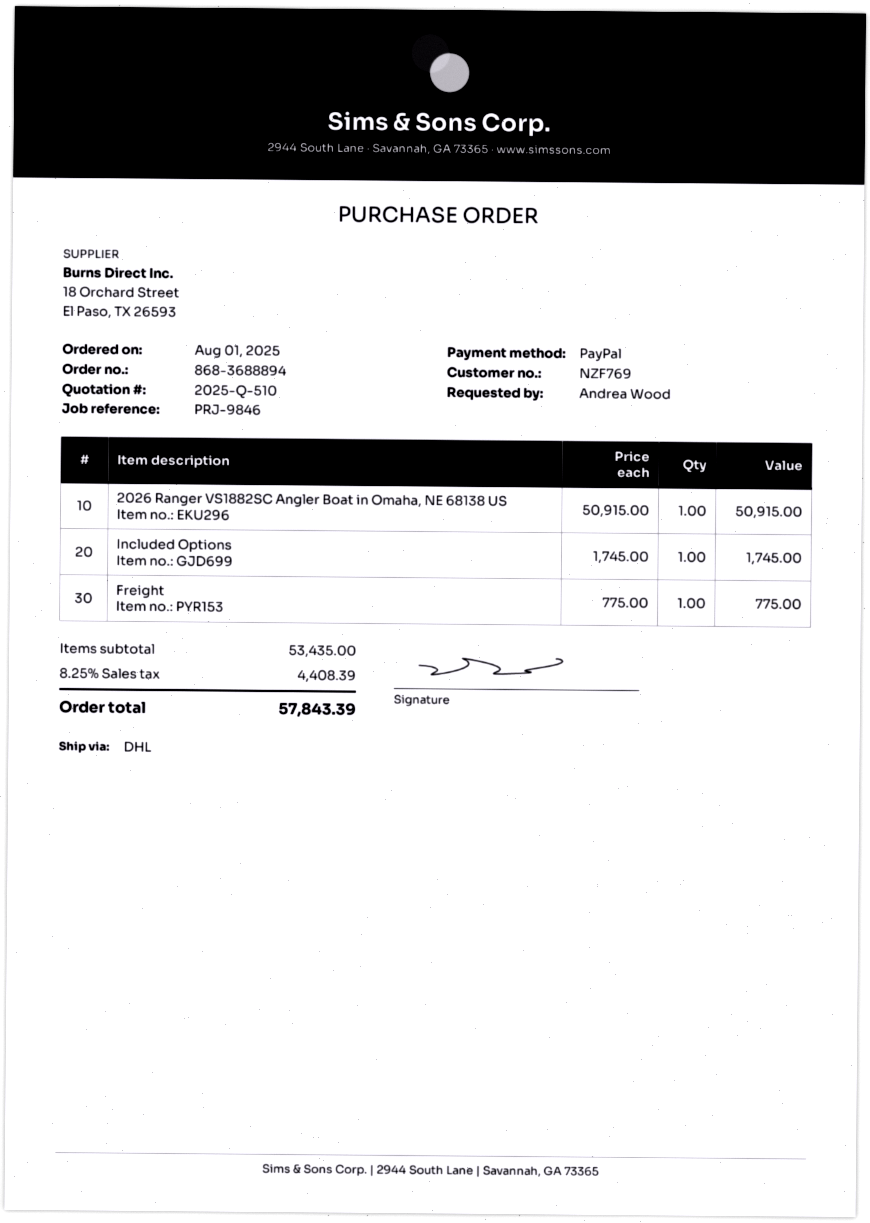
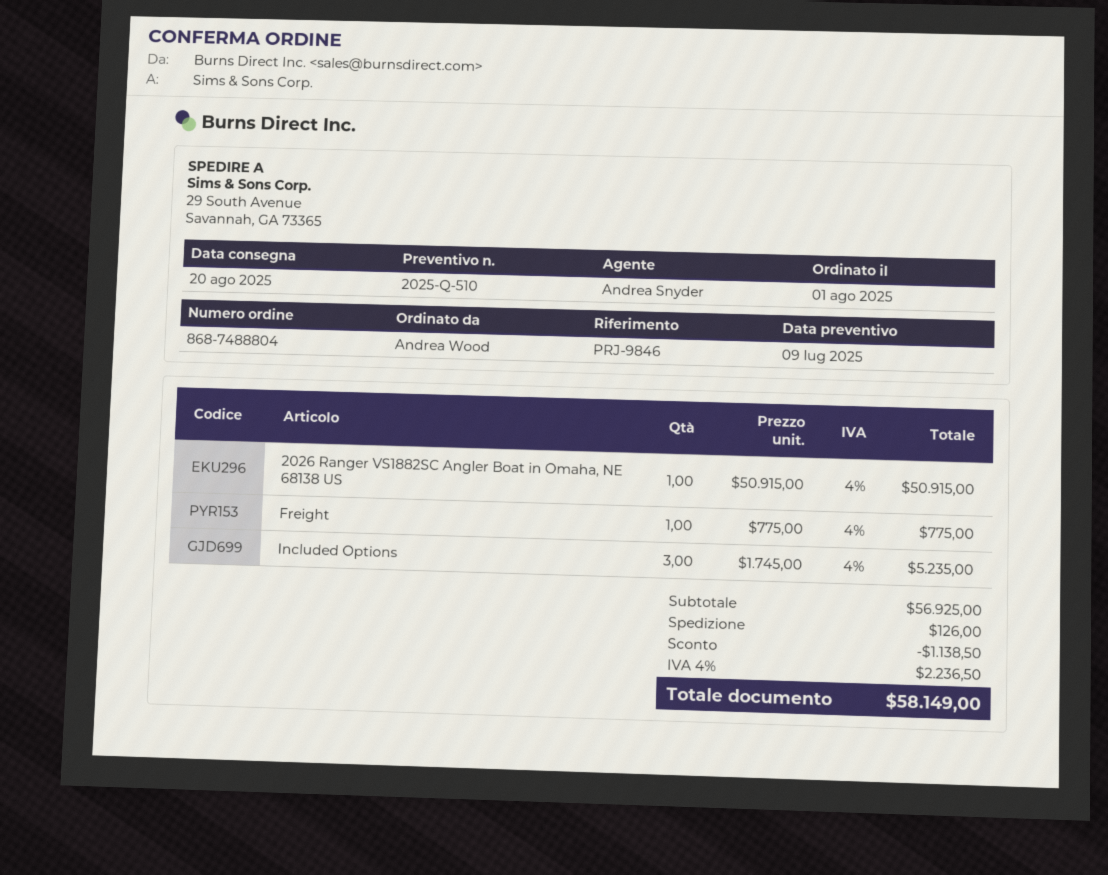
order number: 868-3688894 -> 868-7488804
Included Options: 1 x 1745.00 = 1745.00 -> 3 x 1745.00 = 5235.00
subtotal: 53435.00 -> 56925.00
discount: none -> 1138.50
shipping: none -> 126.00
tax: 8.25% = 4408.39 -> 4% = 2236.50
total: 57843.39 -> 58149.00

